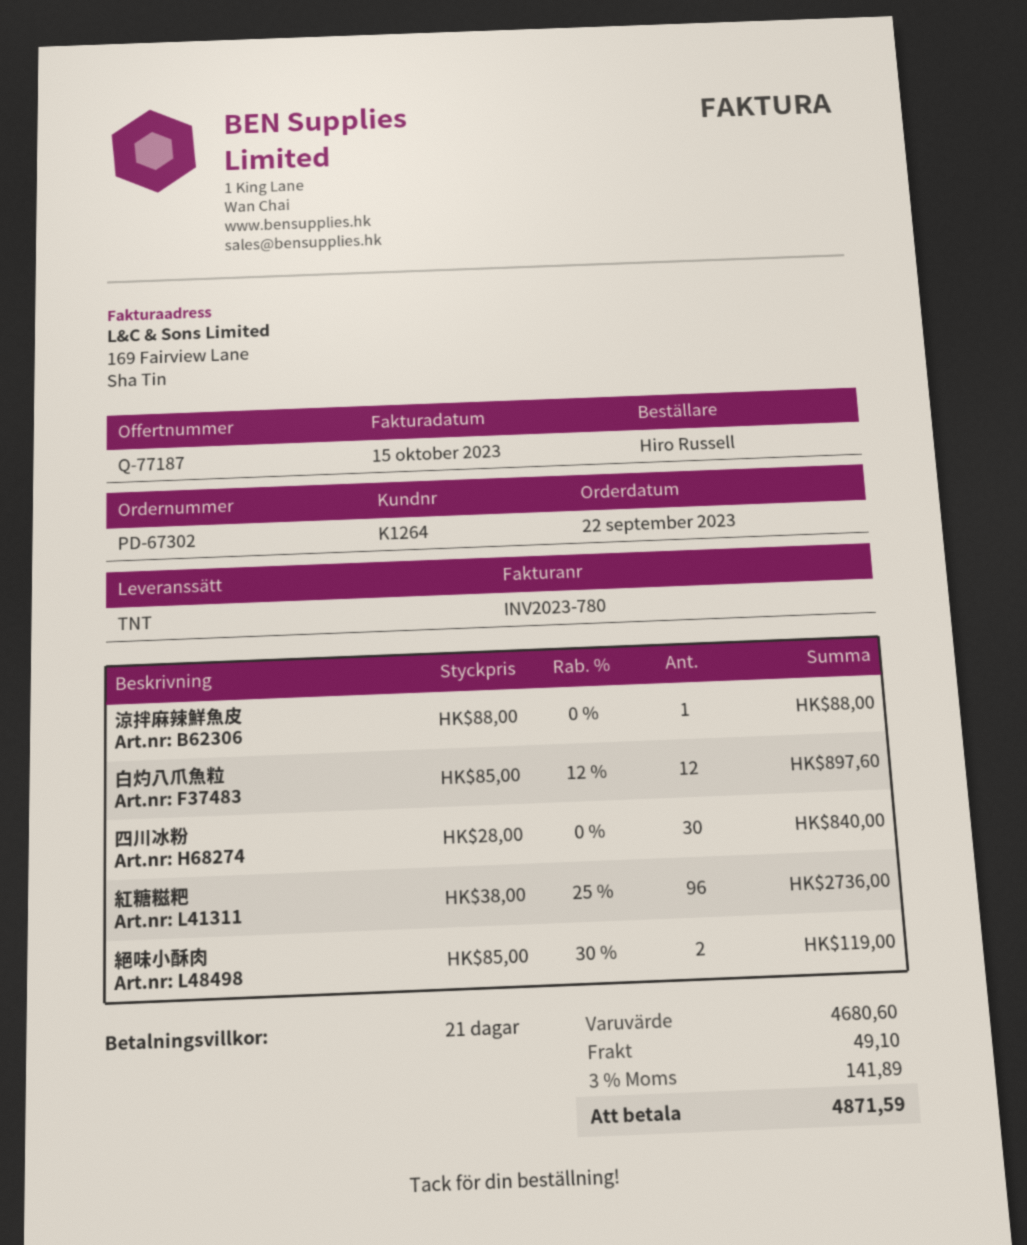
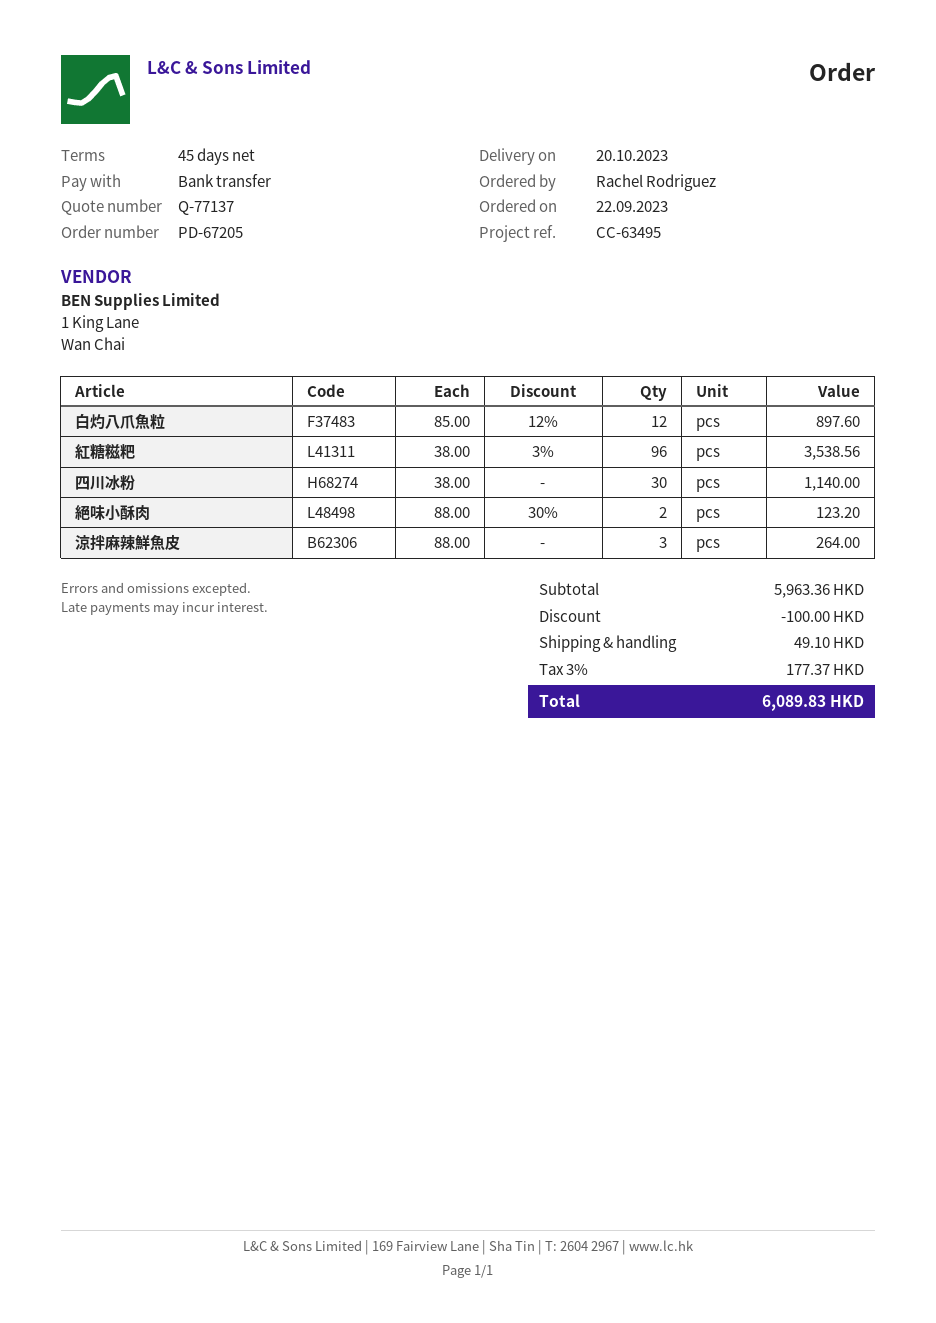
quote number: Q-77187 -> Q-77137
order number: PD-67302 -> PD-67205
payment terms: 21 days -> 45 days
ordered by: Hiro Russell -> Rachel Rodriguez
涼拌麻辣鮮魚皮: 1 x 88.00 = 88.00 -> 3 x 88.00 = 264.00
四川冰粉: 30 x 28.00 = 840.00 -> 30 x 38.00 = 1140.00
紅糖糍粑: 96 x 38.00 - 25% = 2736.00 -> 96 x 38.00 - 3% = 3538.56
絕味小酥肉: 2 x 85.00 - 30% = 119.00 -> 2 x 88.00 - 30% = 123.20
subtotal: 4680.60 -> 5963.36
discount: none -> 100.00
tax: 3% = 141.89 -> 3% = 177.37
total: 4871.59 -> 6089.83

